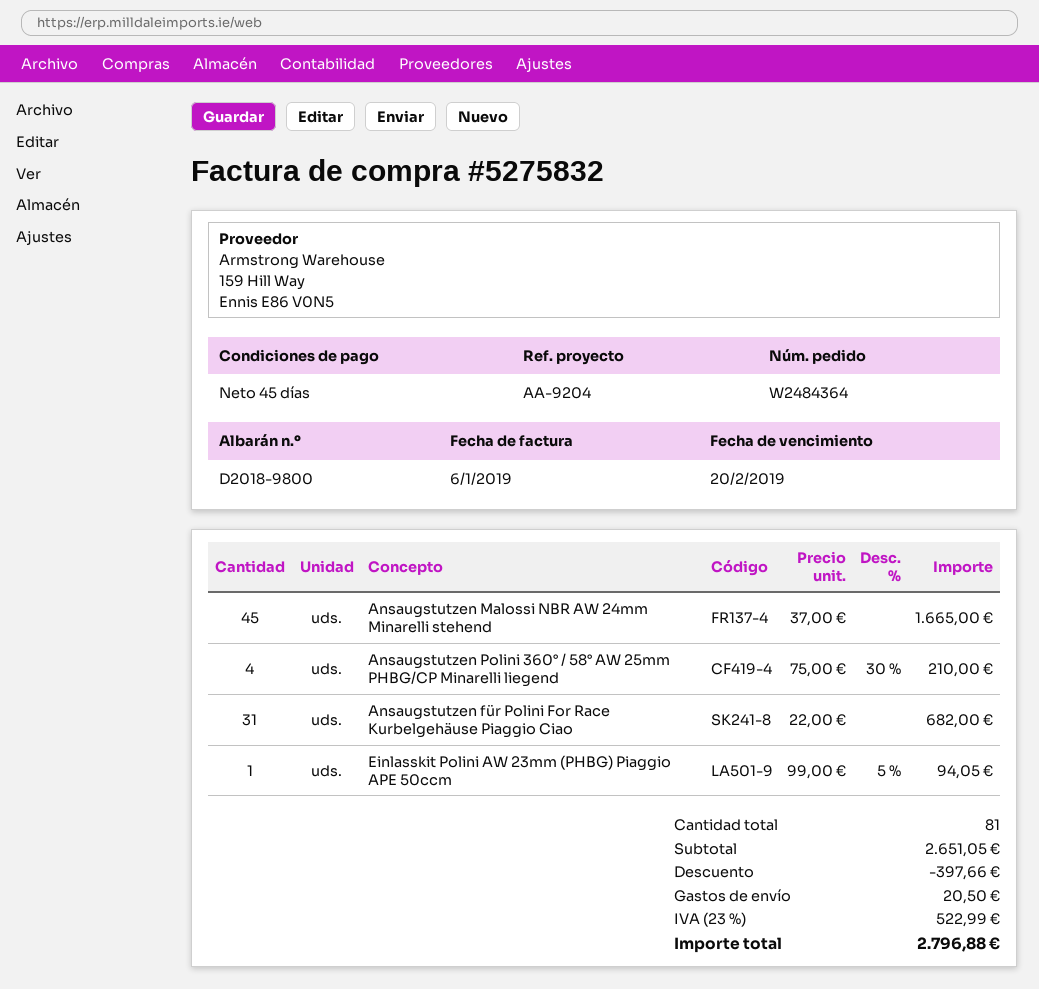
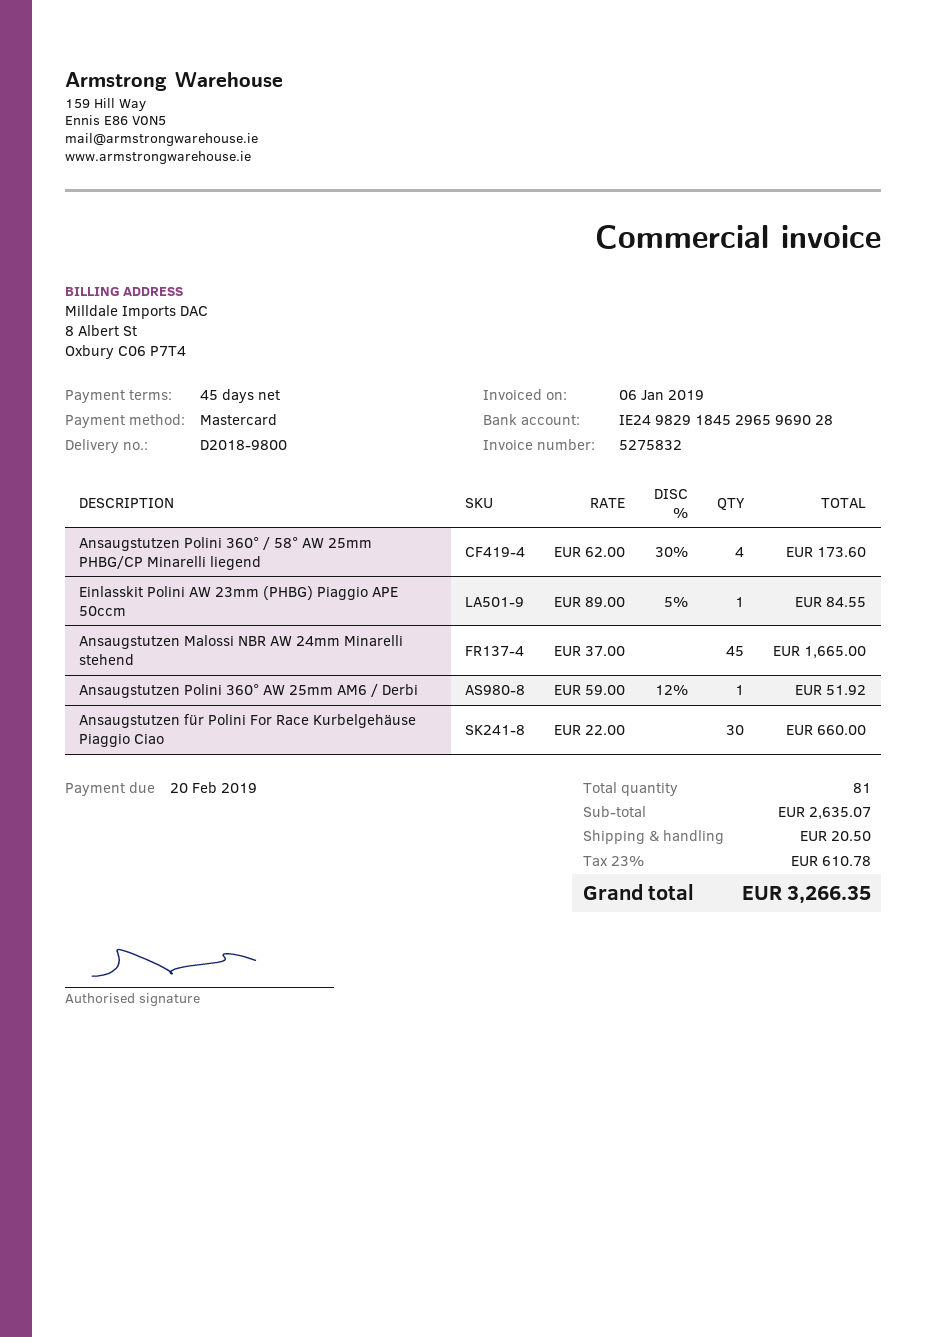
Ansaugstutzen Polini 360° / 58° AW 25mm PHBG/CP Minarelli liegend: 4 x 75.00 - 30% = 210.00 -> 4 x 62.00 - 30% = 173.60
Ansaugstutzen für Polini For Race Kurbelgehäuse Piaggio Ciao: 31 x 22.00 = 682.00 -> 30 x 22.00 = 660.00
Einlasskit Polini AW 23mm (PHBG) Piaggio APE 50ccm: 1 x 99.00 - 5% = 94.05 -> 1 x 89.00 - 5% = 84.55
Ansaugstutzen Polini 360° AW 25mm AM6 / Derbi: none -> 1 x 59.00 - 12% = 51.92
subtotal: 2651.05 -> 2635.07
discount: 397.66 -> none
tax: 23% = 522.99 -> 23% = 610.78
total: 2796.88 -> 3266.35

